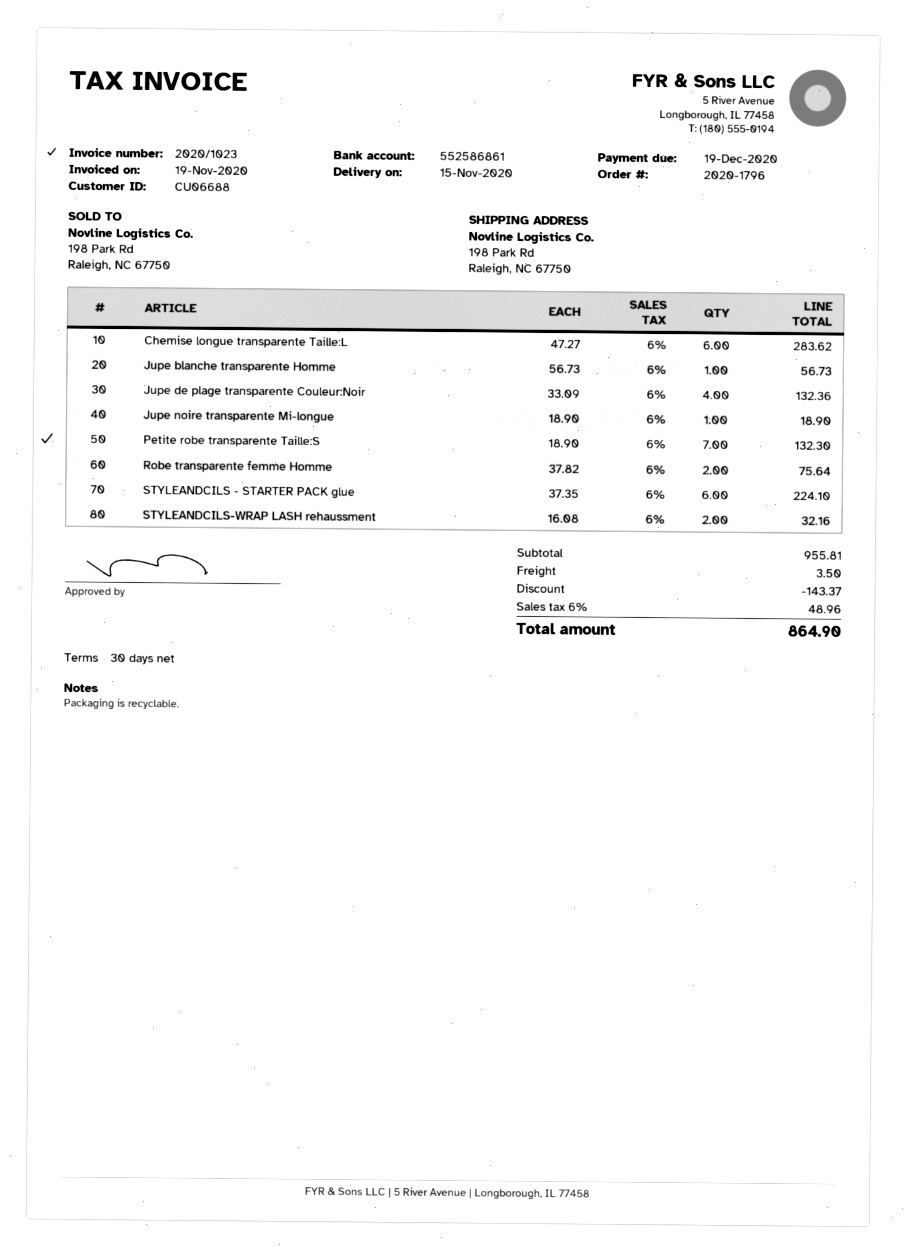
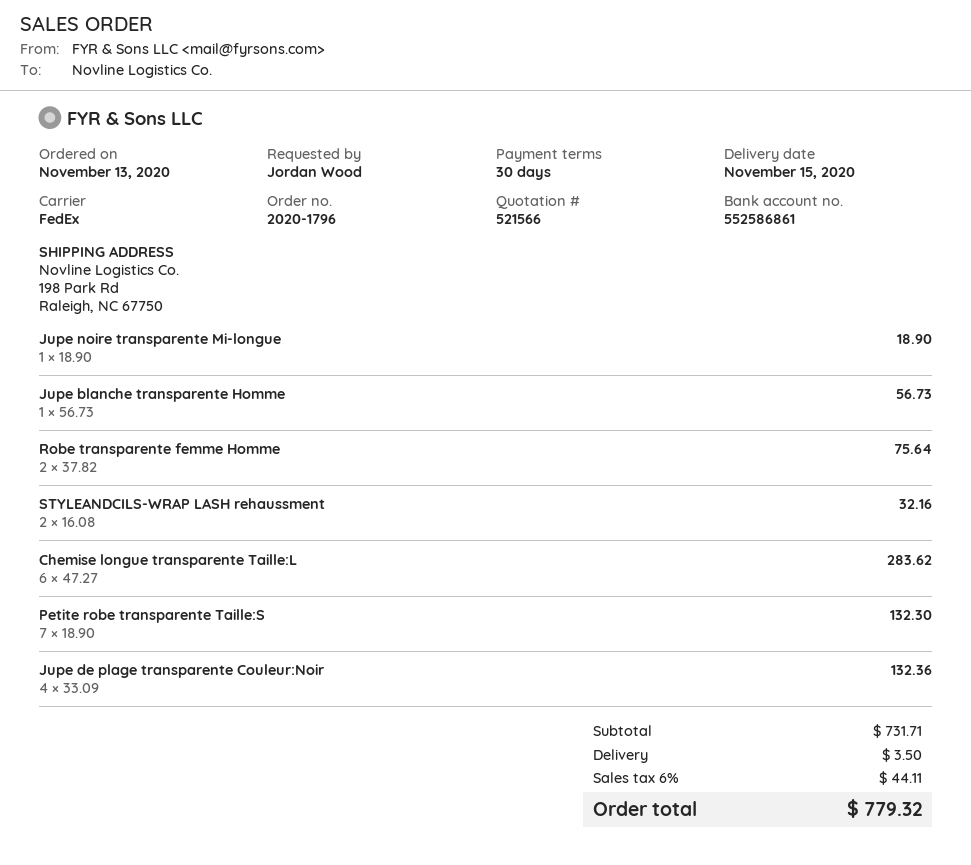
STYLEANDCILS - STARTER PACK glue: 6 x 37.35 = 224.10 -> none
subtotal: 955.81 -> 731.71
discount: 143.37 -> none
tax: 6% = 48.96 -> 6% = 44.11
total: 864.90 -> 779.32

